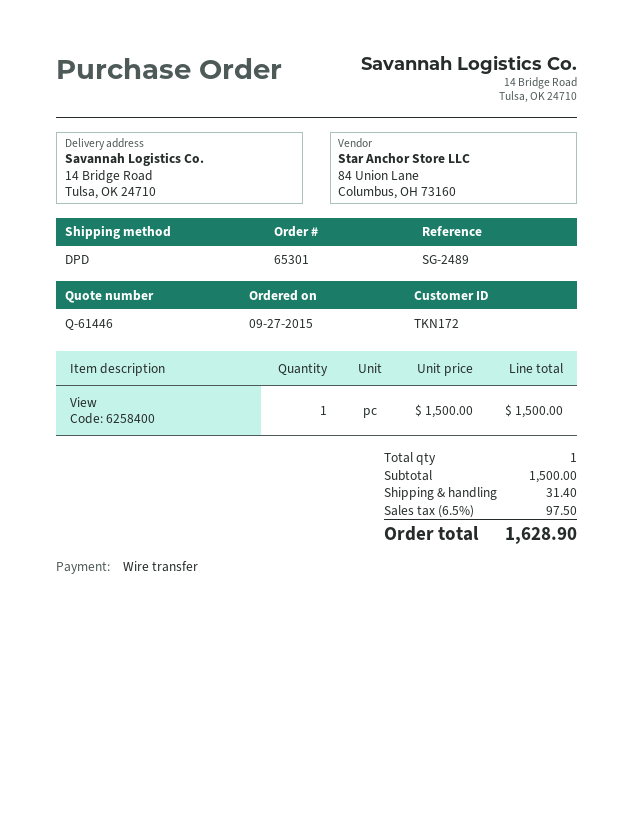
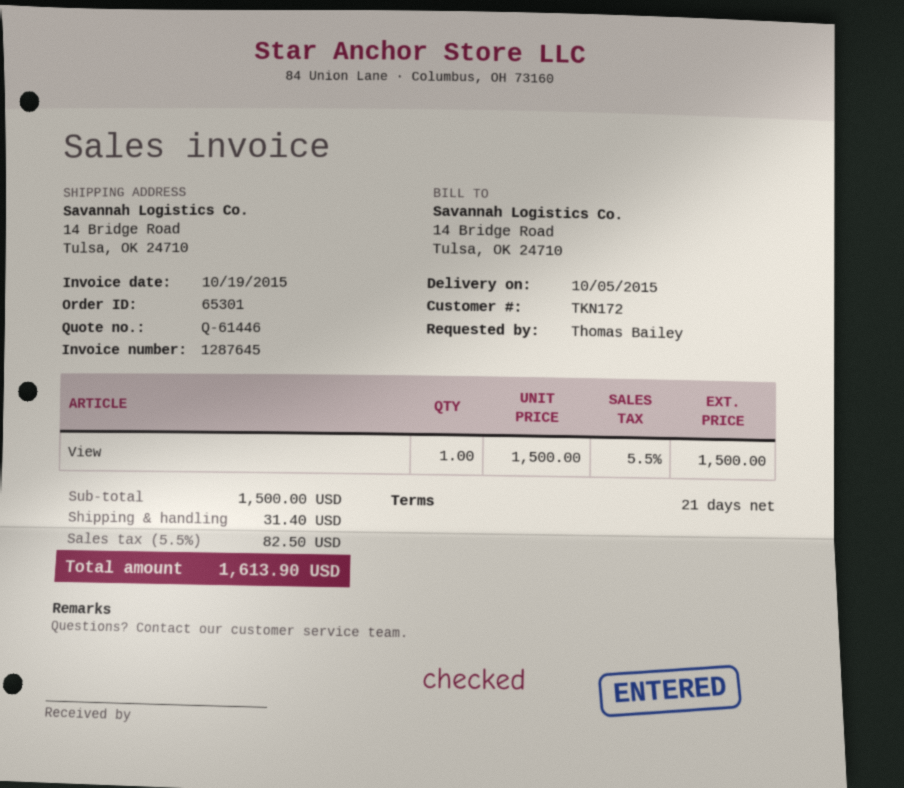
tax: 6.5% = 97.50 -> 5.5% = 82.50
total: 1628.90 -> 1613.90

